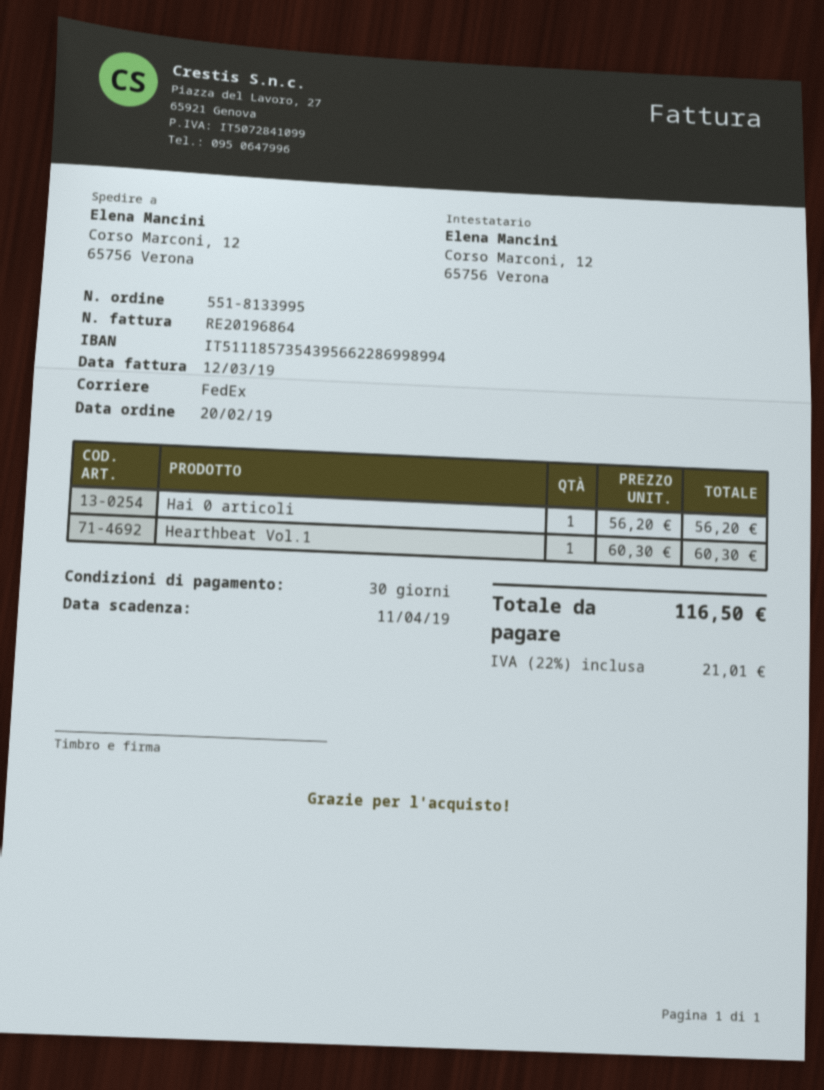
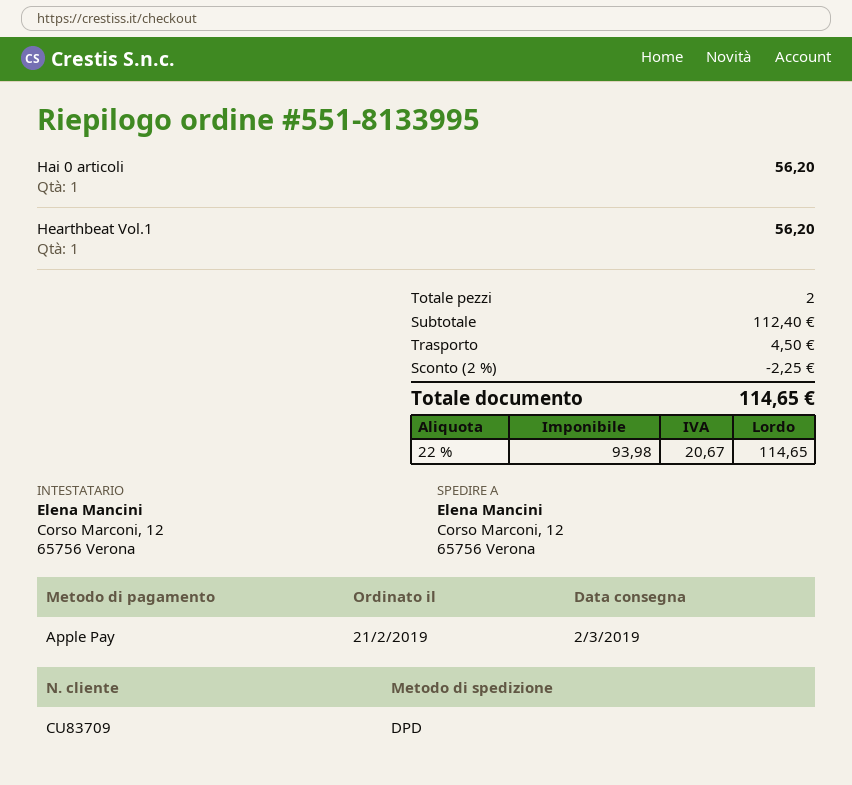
order date: 2019-02-20 -> 2019-02-21
shipping method: FedEx -> DPD
Hearthbeat Vol.1: 1 for 60.30 -> 1 for 56.20
discount: none -> 2% = 2.25
shipping: none -> 4.50
tax: 22% = 21.01 -> 22% = 20.67
total: 116.50 -> 114.65

